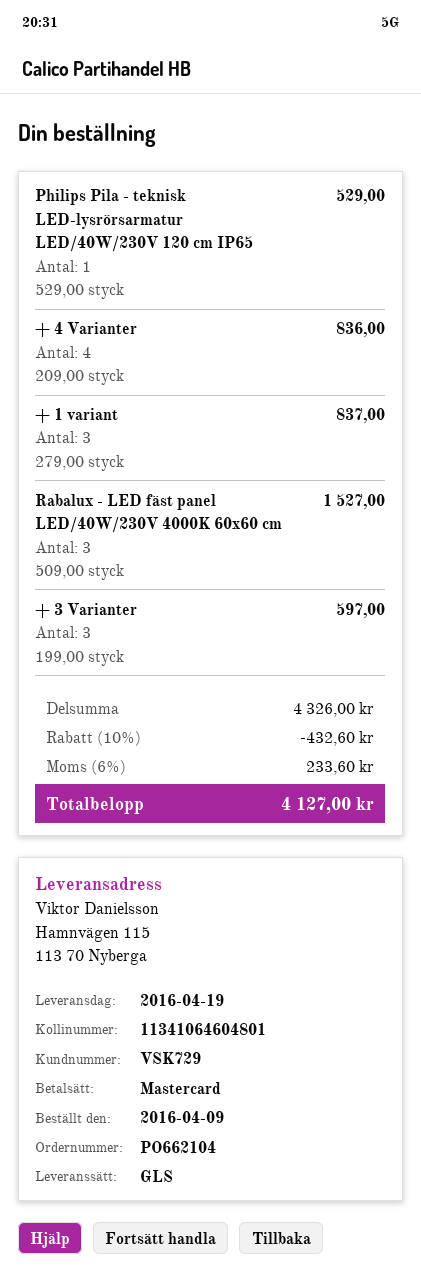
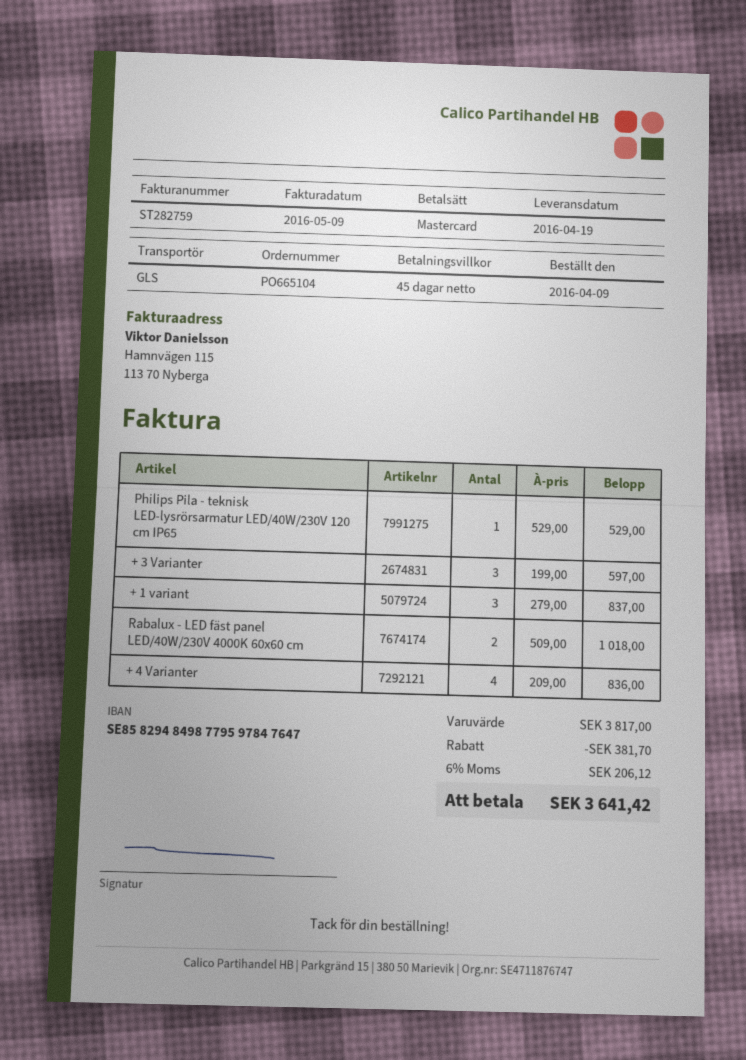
order number: PO662104 -> PO665104
Rabalux - LED fäst panel LED/40W/230V 4000K 60x60 cm: 3 x 509.00 = 1527.00 -> 2 x 509.00 = 1018.00
subtotal: 4326.00 -> 3817.00
discount: 432.60 -> 381.70
tax: 6% = 233.60 -> 6% = 206.12
total: 4127.00 -> 3641.42

